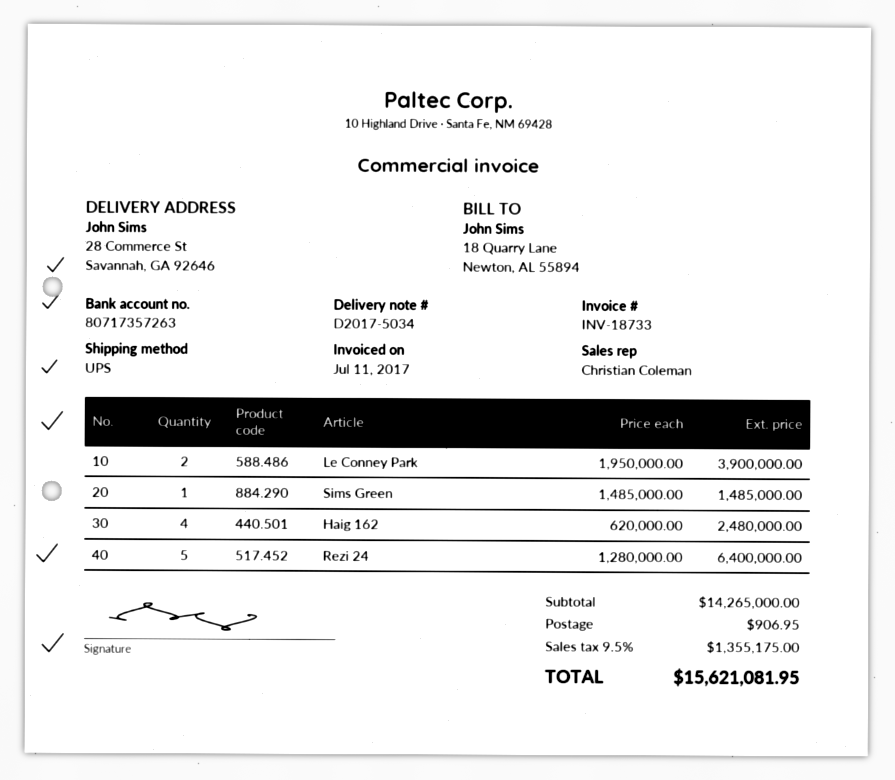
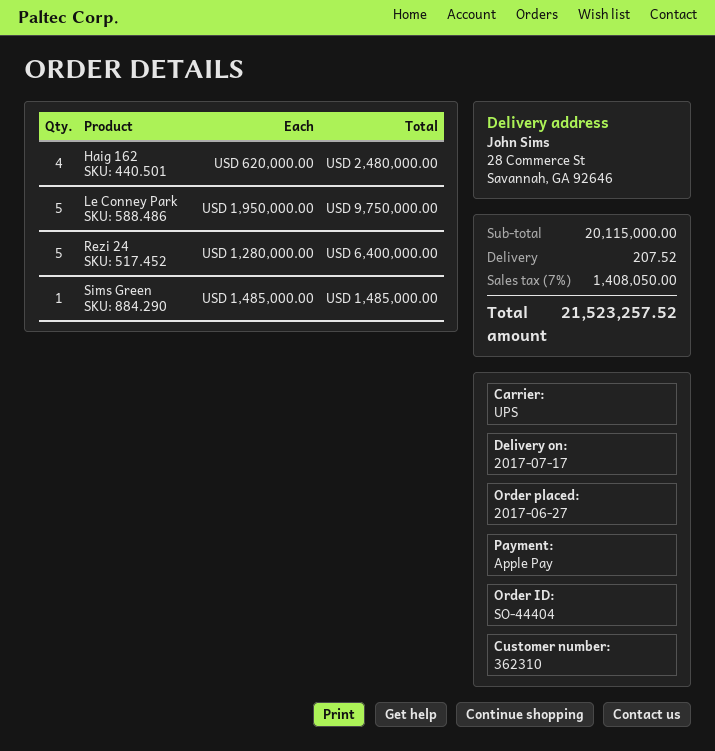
Le Conney Park: 2 x 1950000.00 = 3900000.00 -> 5 x 1950000.00 = 9750000.00
subtotal: 14265000.00 -> 20115000.00
shipping: 906.95 -> 207.52
tax: 9.5% = 1355175.00 -> 7% = 1408050.00
total: 15621081.95 -> 21523257.52

